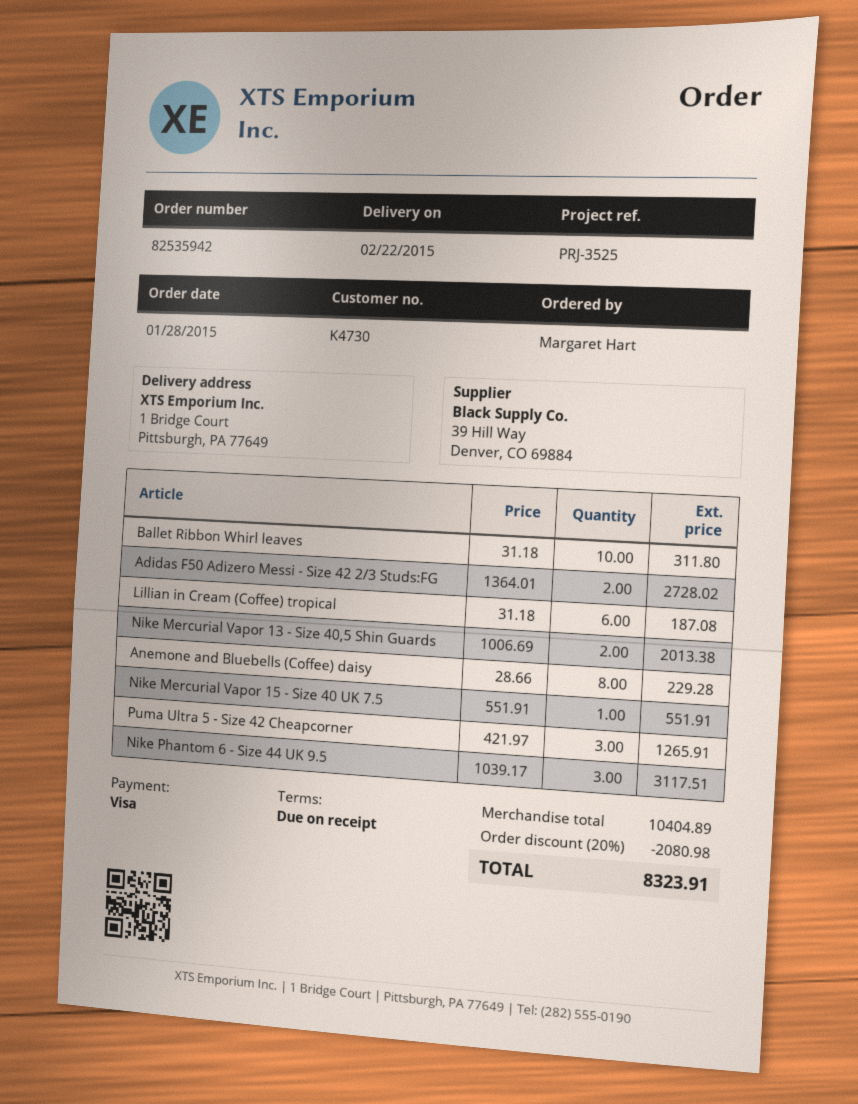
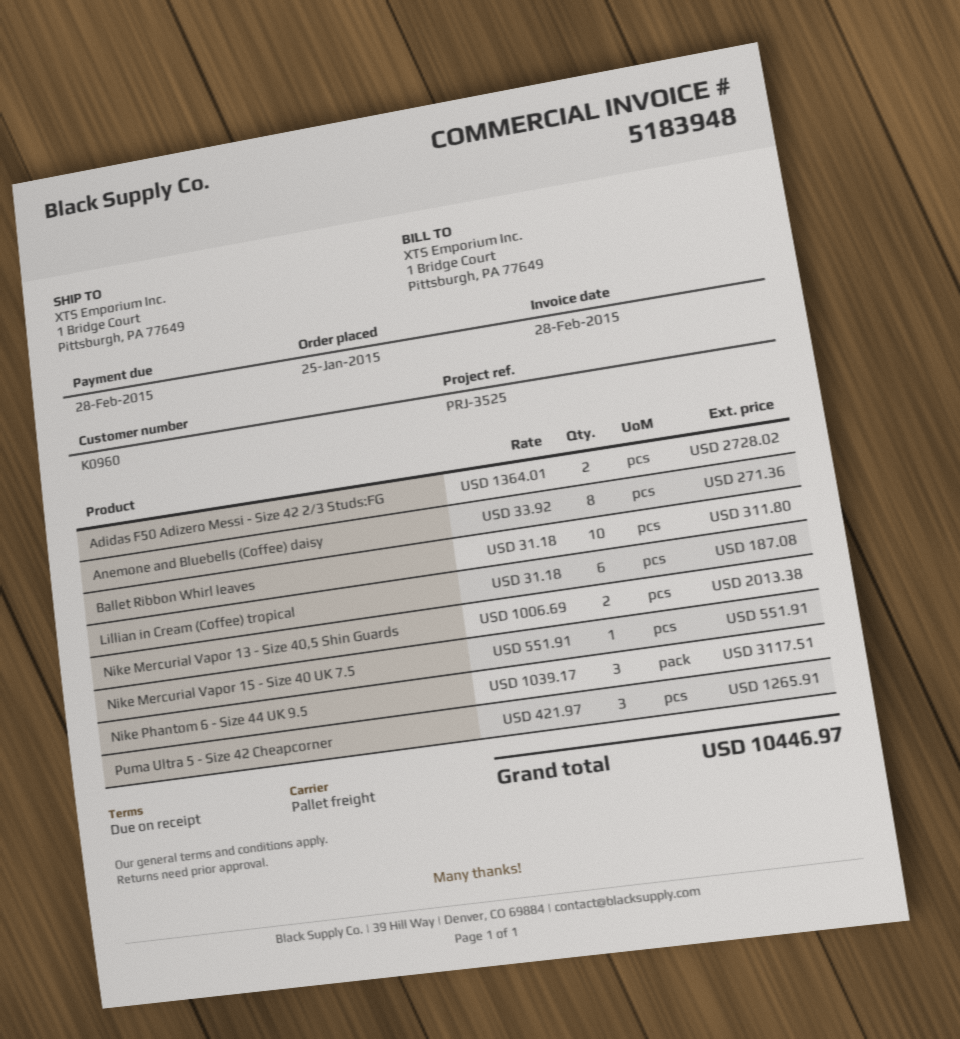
order date: 2015-01-28 -> 2015-01-25
customer number: K4730 -> K0960
Anemone and Bluebells (Coffee) daisy: 8 x 28.66 = 229.28 -> 8 x 33.92 = 271.36
discount: 20% = 2080.98 -> none
total: 8323.91 -> 10446.97

